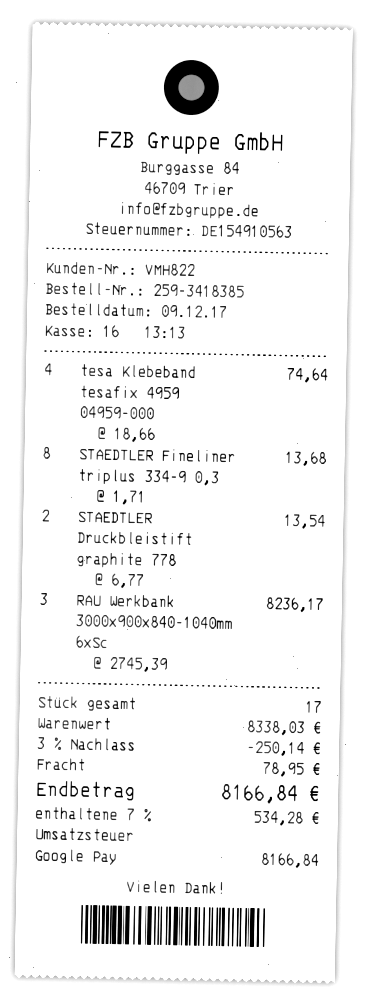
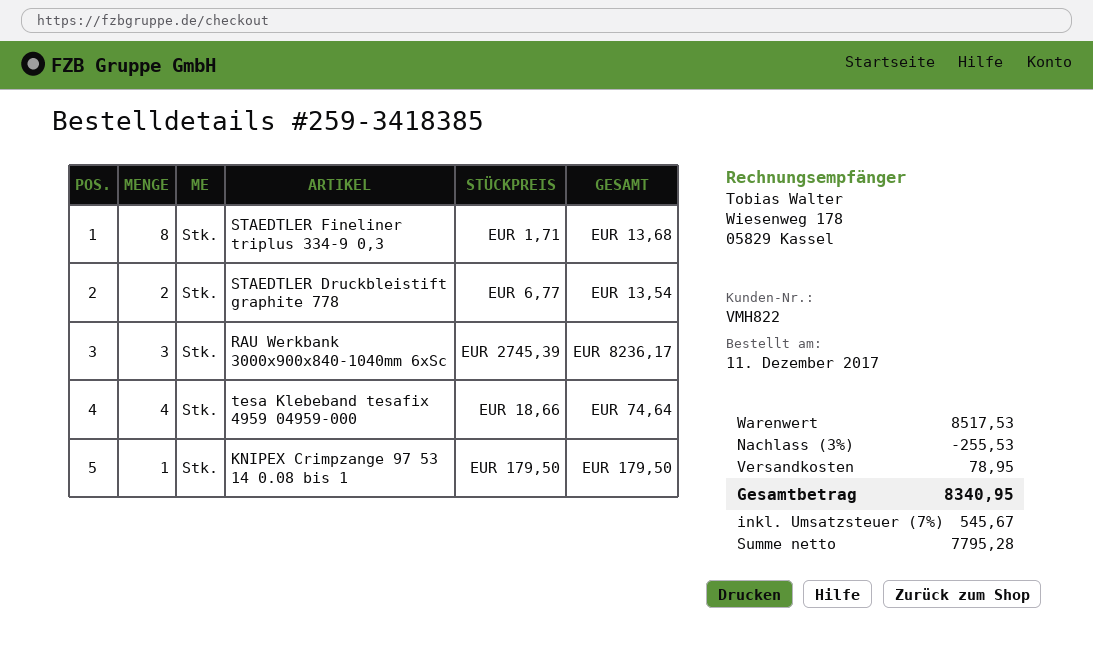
order date: 2017-12-09 -> 2017-12-11
KNIPEX Crimpzange 97 53 14 0.08 bis 1: none -> 1 x 179.50 = 179.50
subtotal: 8338.03 -> 8517.53
discount: 3% = 250.14 -> 3% = 255.53
tax: 7% = 534.28 -> 7% = 545.67
total: 8166.84 -> 8340.95

